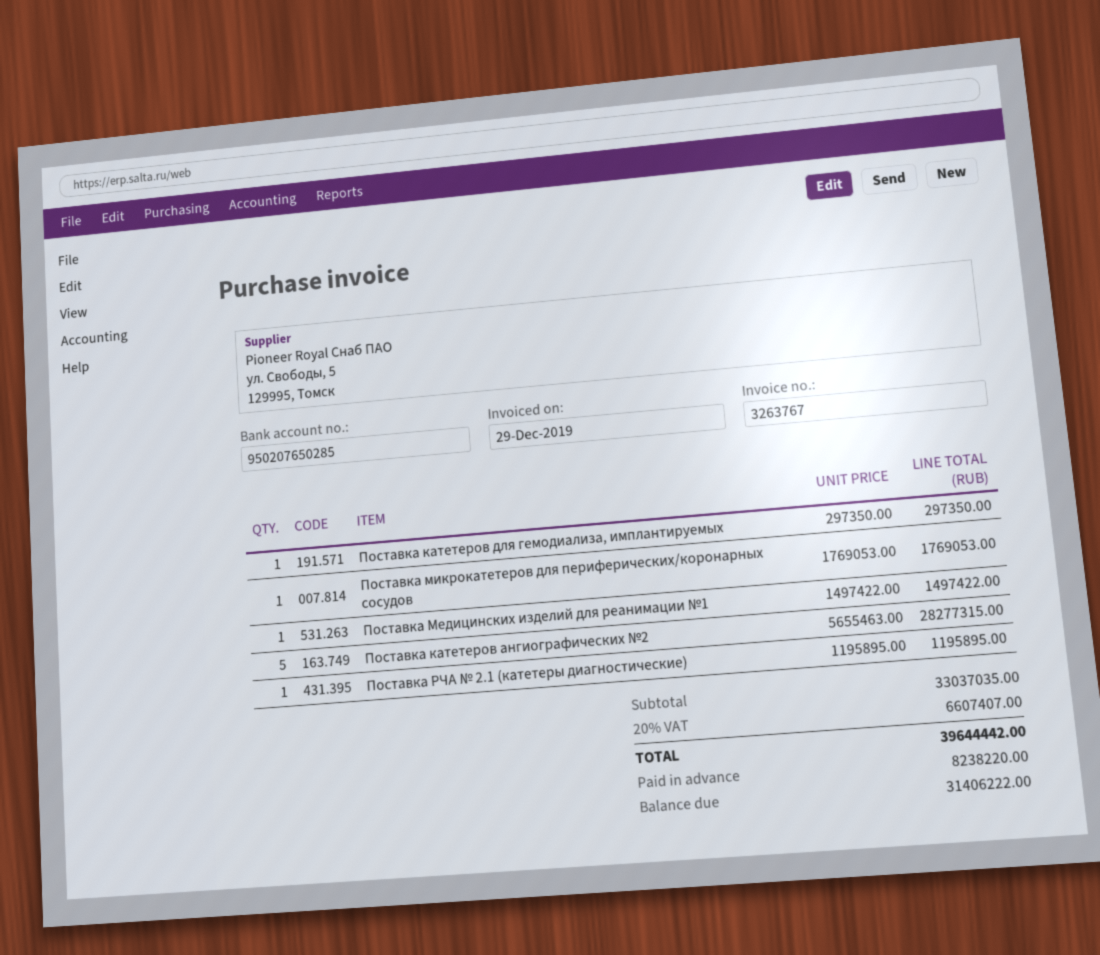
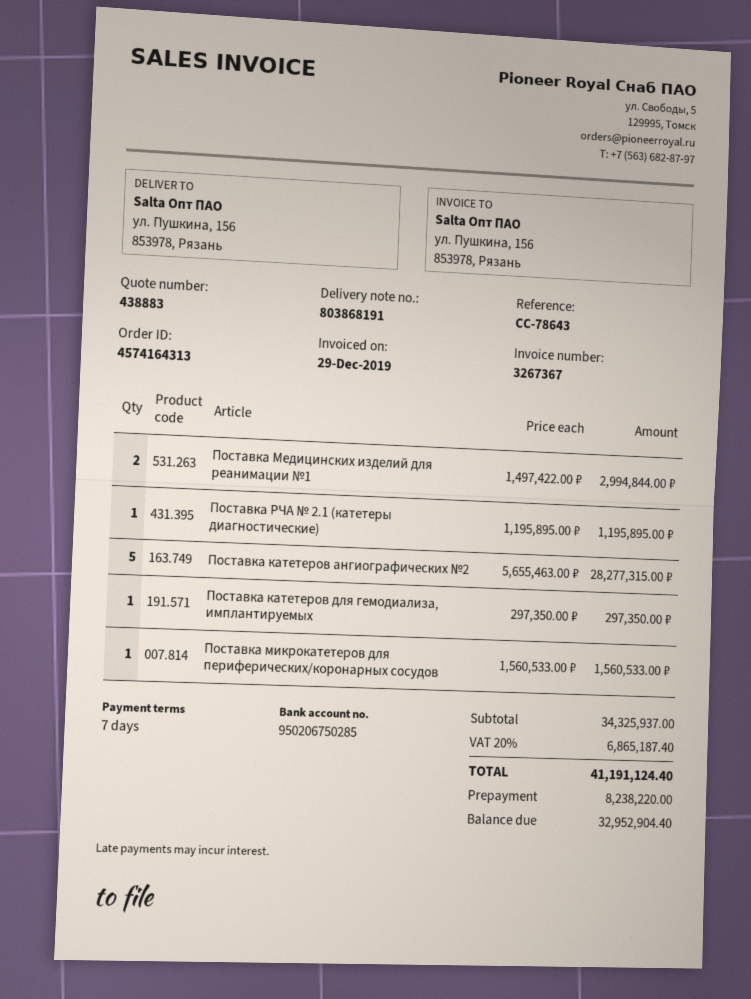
invoice number: 3263767 -> 3267367
bank account: 950207650285 -> 950206750285
Поставка микрокатетеров для периферических/коронарных сосудов: 1 x 1769053.00 = 1769053.00 -> 1 x 1560533.00 = 1560533.00
Поставка Медицинских изделий для реанимации №1: 1 x 1497422.00 = 1497422.00 -> 2 x 1497422.00 = 2994844.00
subtotal: 33037035.00 -> 34325937.00
tax: 20% = 6607407.00 -> 20% = 6865187.40
total: 39644442.00 -> 41191124.40
balance: 31406222.00 -> 32952904.40

